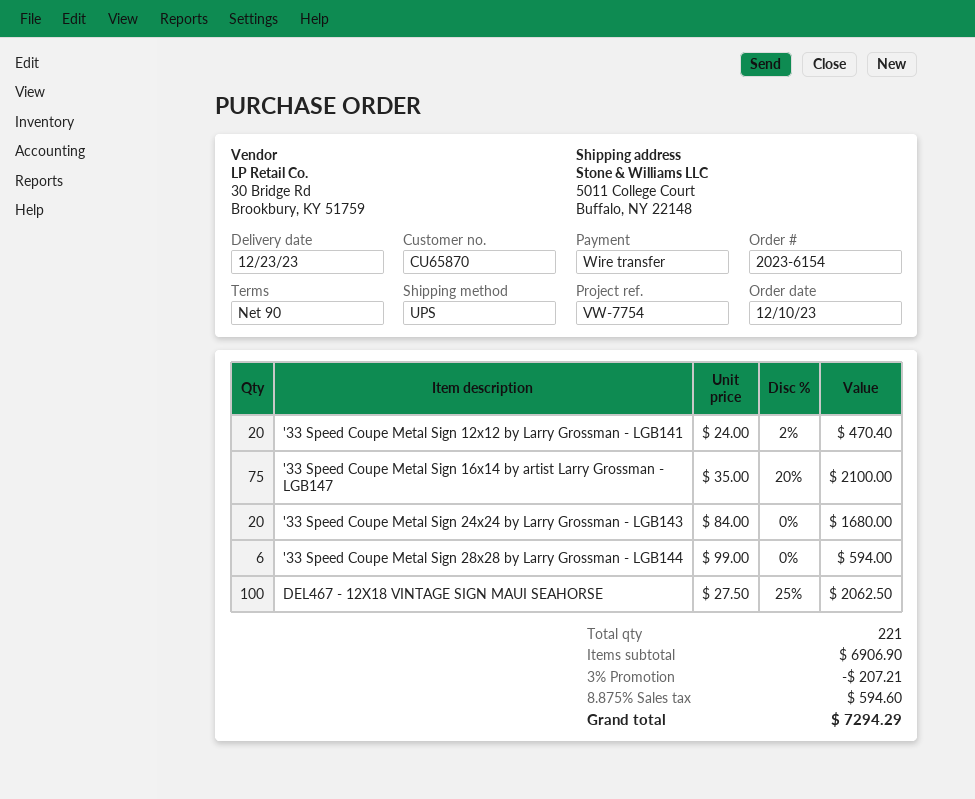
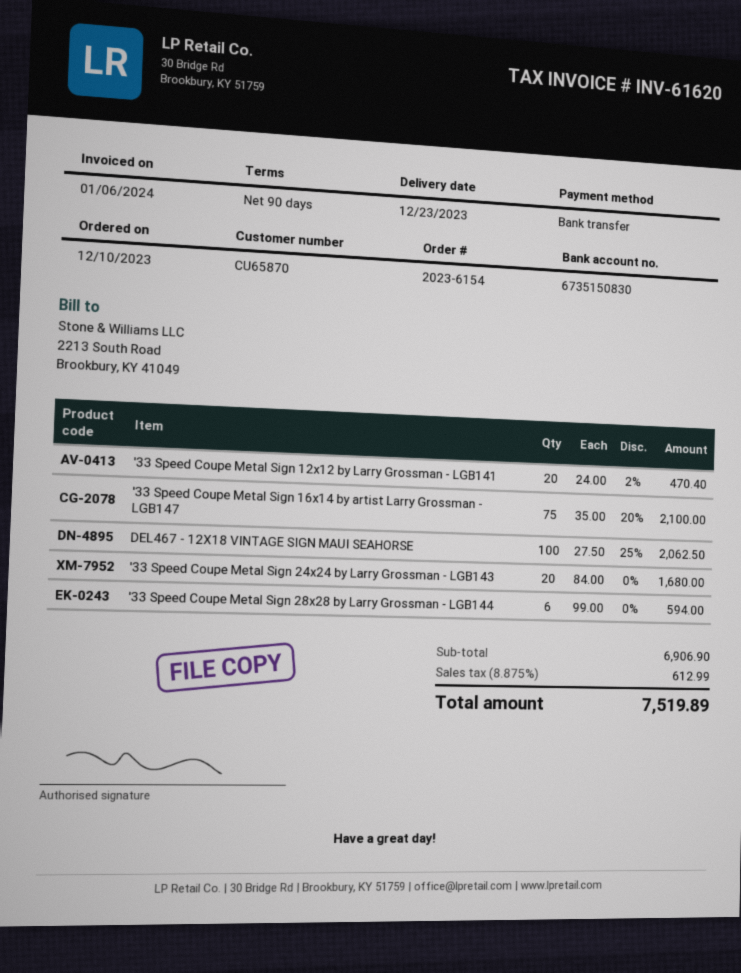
discount: 3% = 207.21 -> none
tax: 8.875% = 594.60 -> 8.875% = 612.99
total: 7294.29 -> 7519.89

